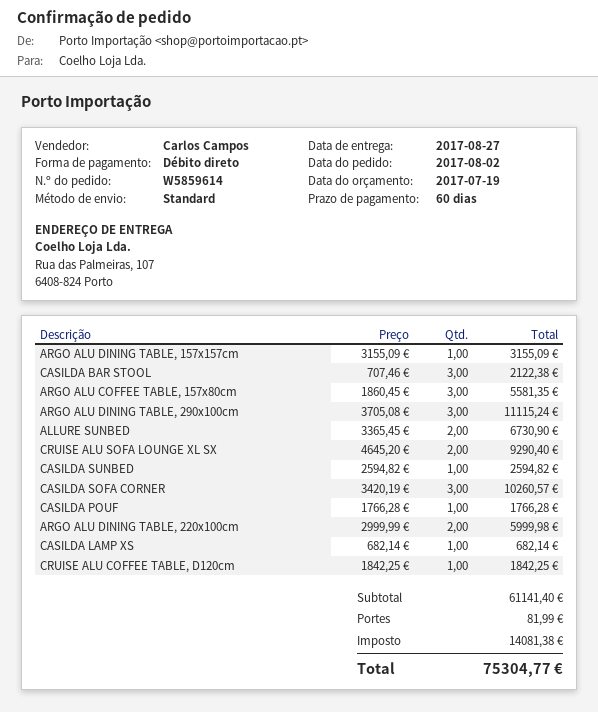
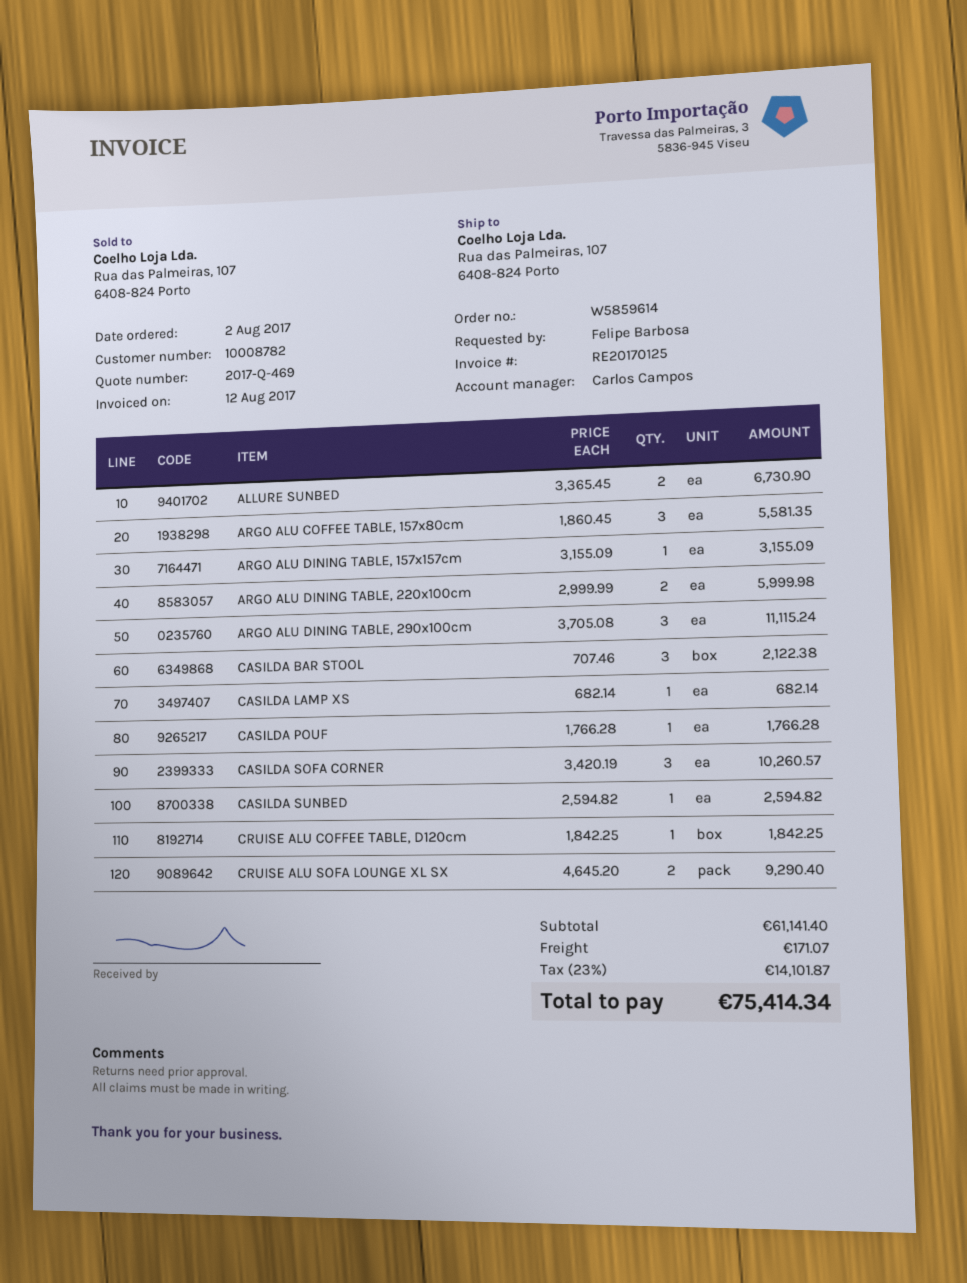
shipping: 81.99 -> 171.07
tax: 14081.38 -> 14101.87
total: 75304.77 -> 75414.34

